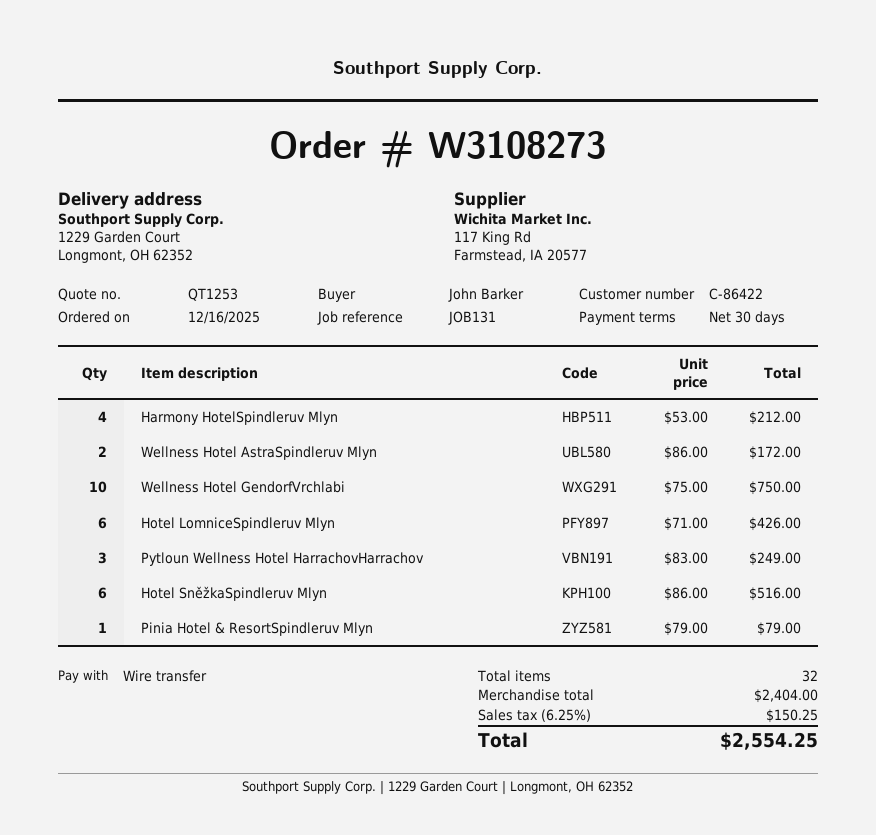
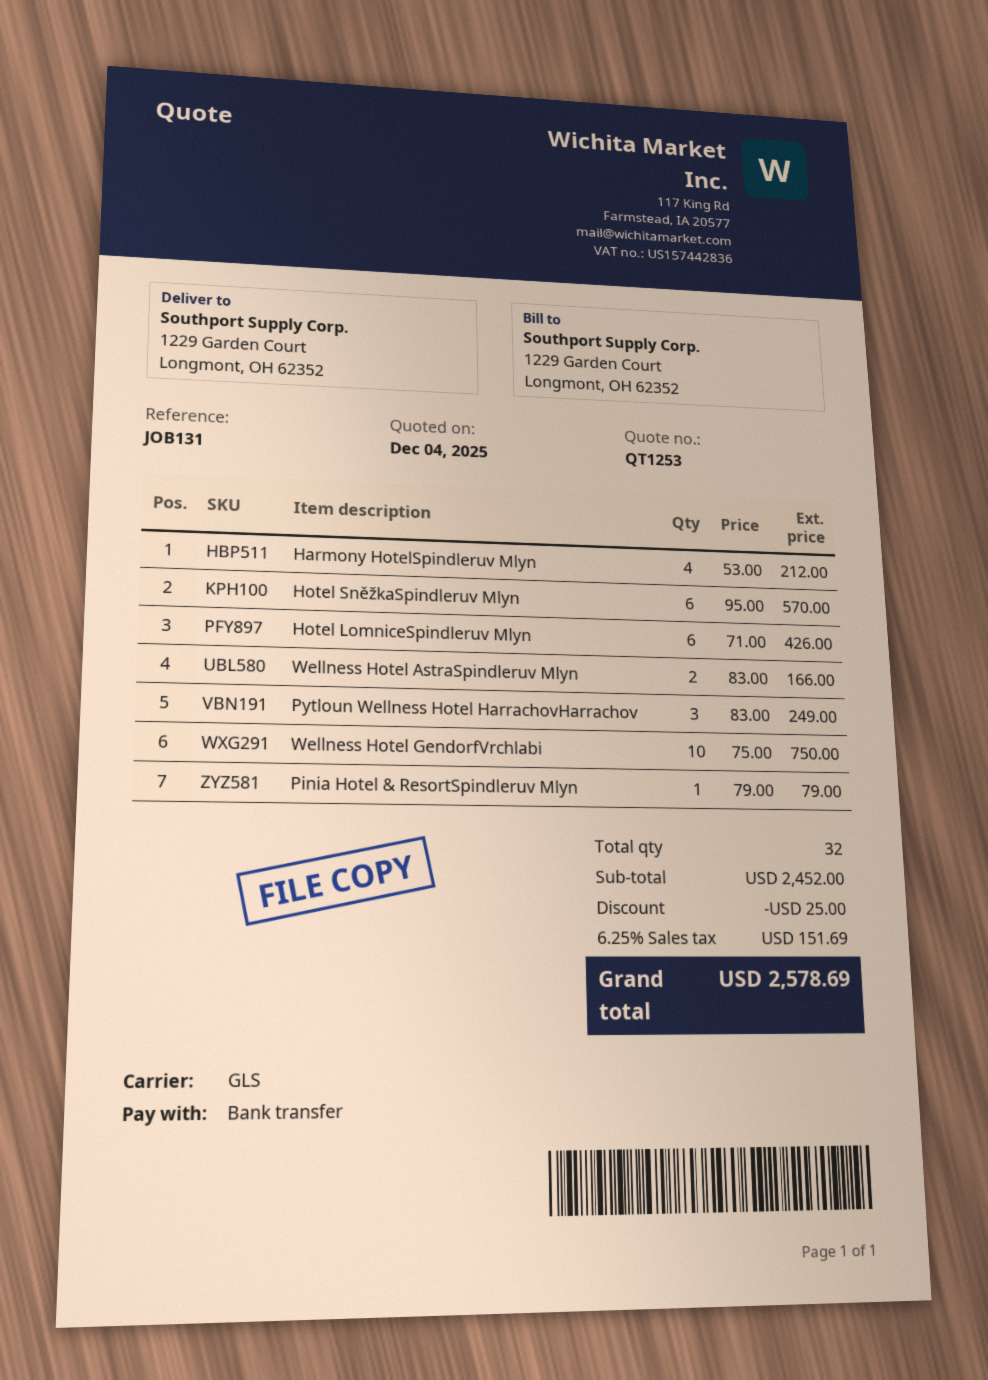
Wellness Hotel AstraSpindleruv Mlyn: 2 x 86.00 = 172.00 -> 2 x 83.00 = 166.00
Hotel SněžkaSpindleruv Mlyn: 6 x 86.00 = 516.00 -> 6 x 95.00 = 570.00
subtotal: 2404.00 -> 2452.00
discount: none -> 25.00
tax: 6.25% = 150.25 -> 6.25% = 151.69
total: 2554.25 -> 2578.69

